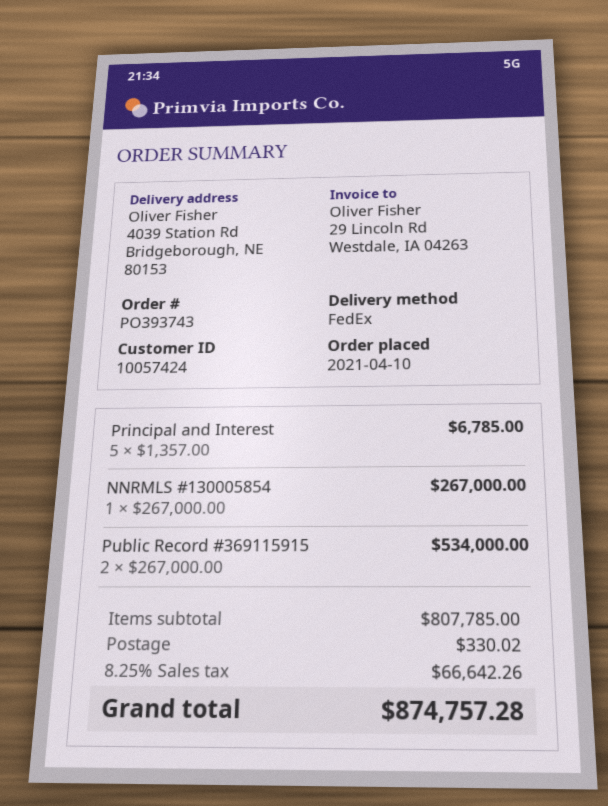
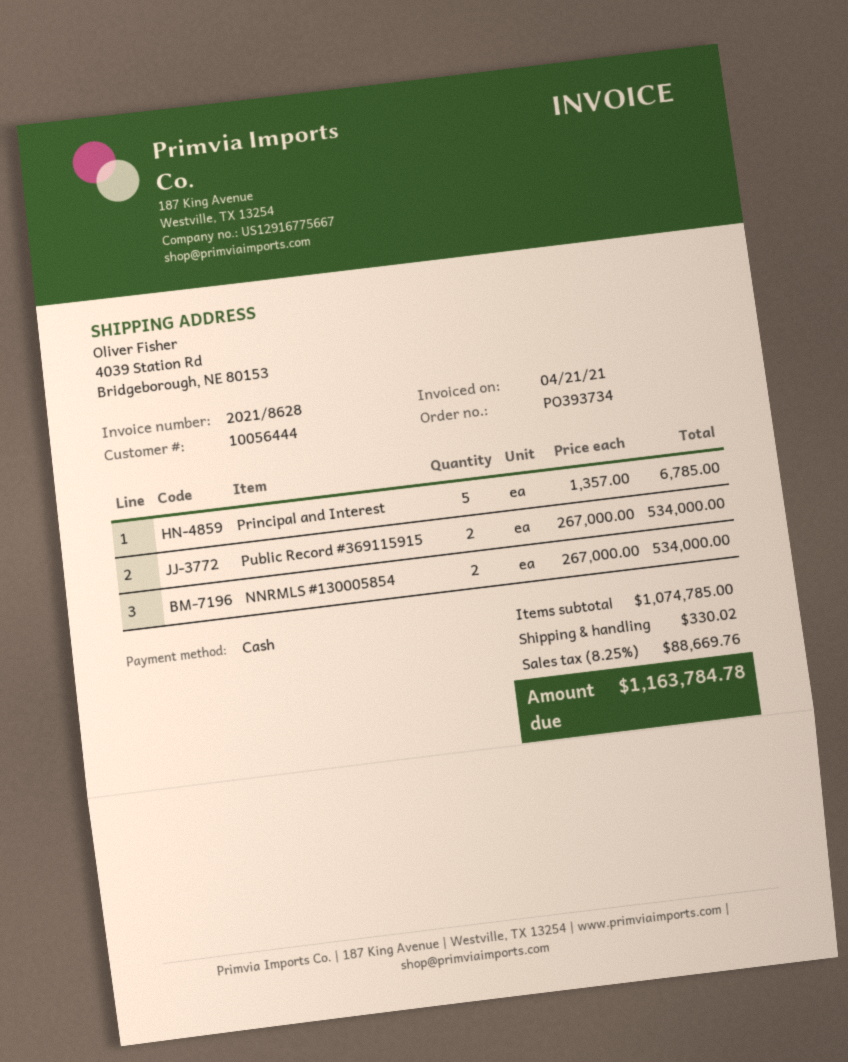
order number: PO393743 -> PO393734
customer number: 10057424 -> 10056444
NNRMLS #130005854: 1 x 267000.00 = 267000.00 -> 2 x 267000.00 = 534000.00
subtotal: 807785.00 -> 1074785.00
tax: 8.25% = 66642.26 -> 8.25% = 88669.76
total: 874757.28 -> 1163784.78

